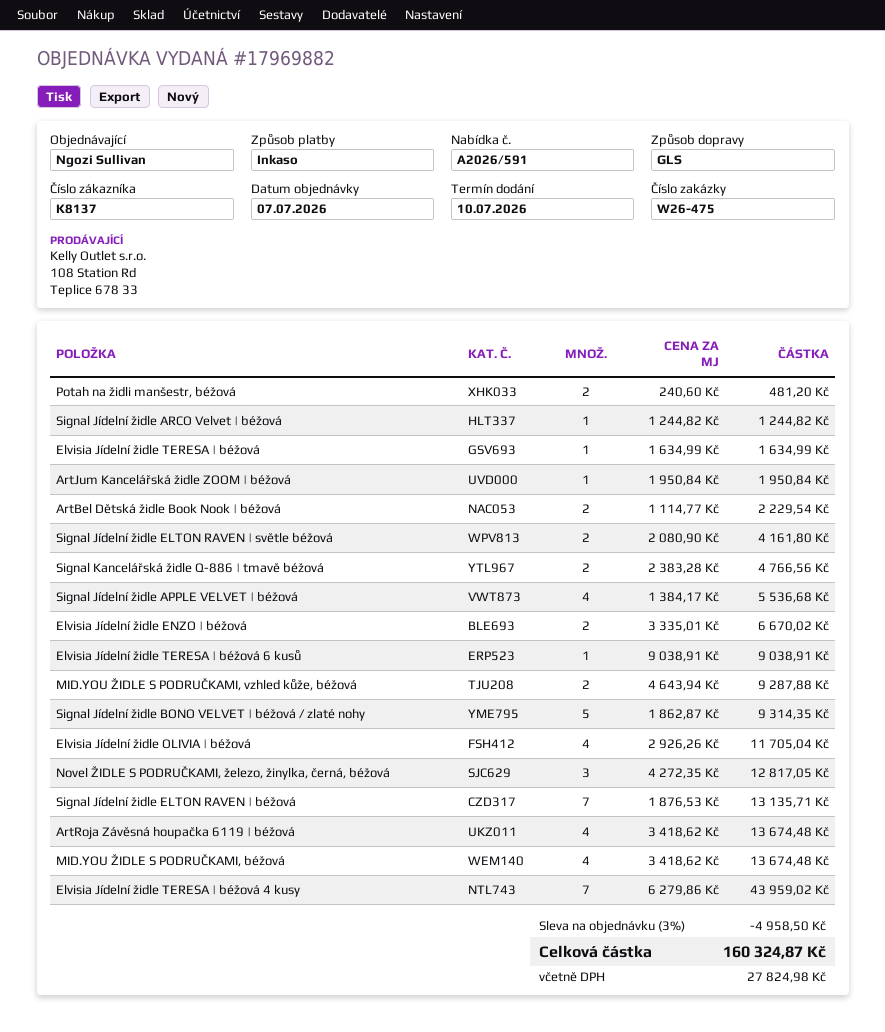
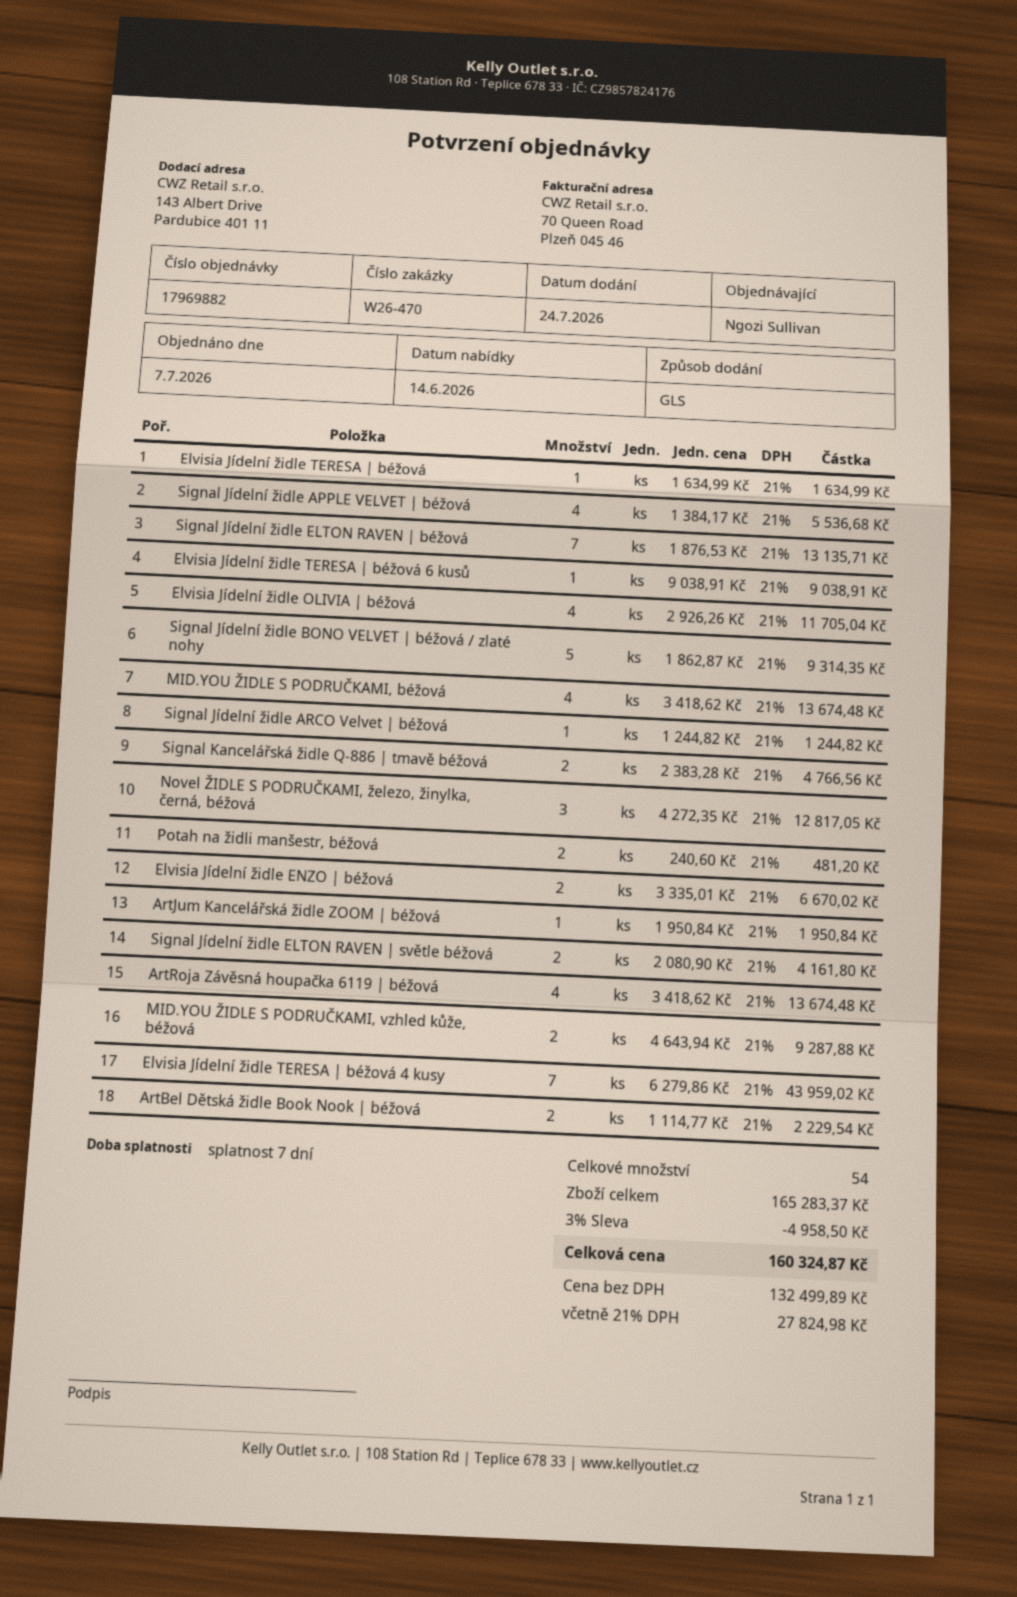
delivery date: 2026-07-10 -> 2026-07-24
reference: W26-475 -> W26-470

